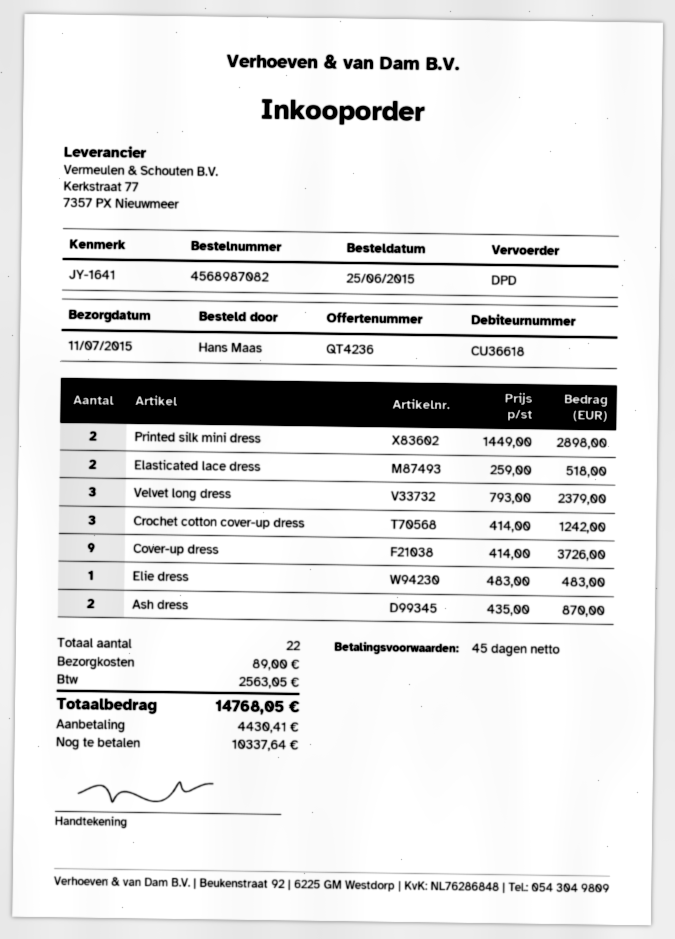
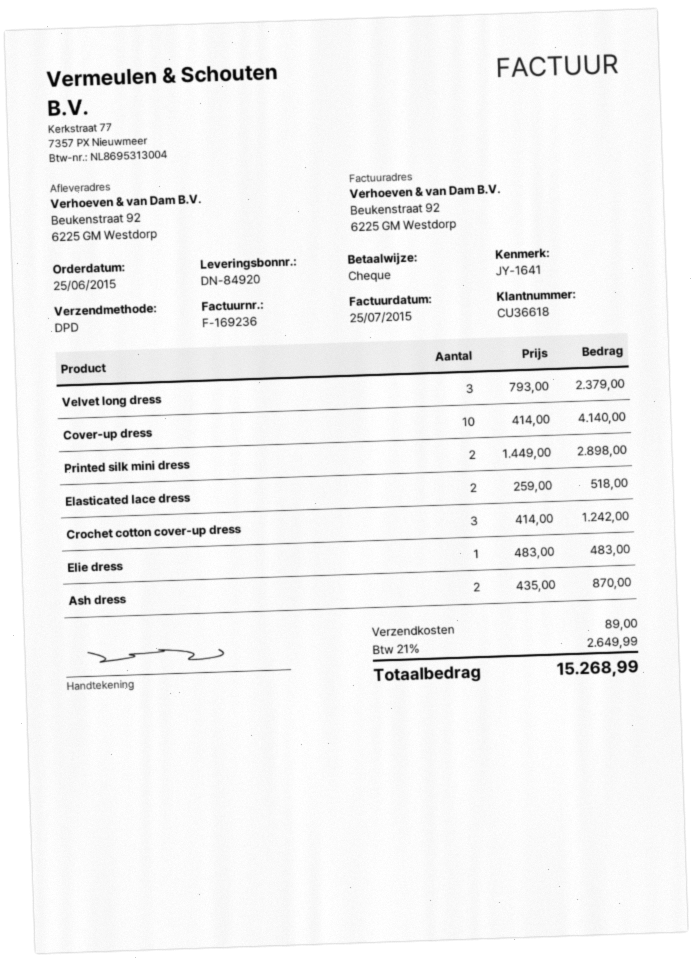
Cover-up dress: 9 x 414.00 = 3726.00 -> 10 x 414.00 = 4140.00
tax: 2563.05 -> 2649.99
total: 14768.05 -> 15268.99

